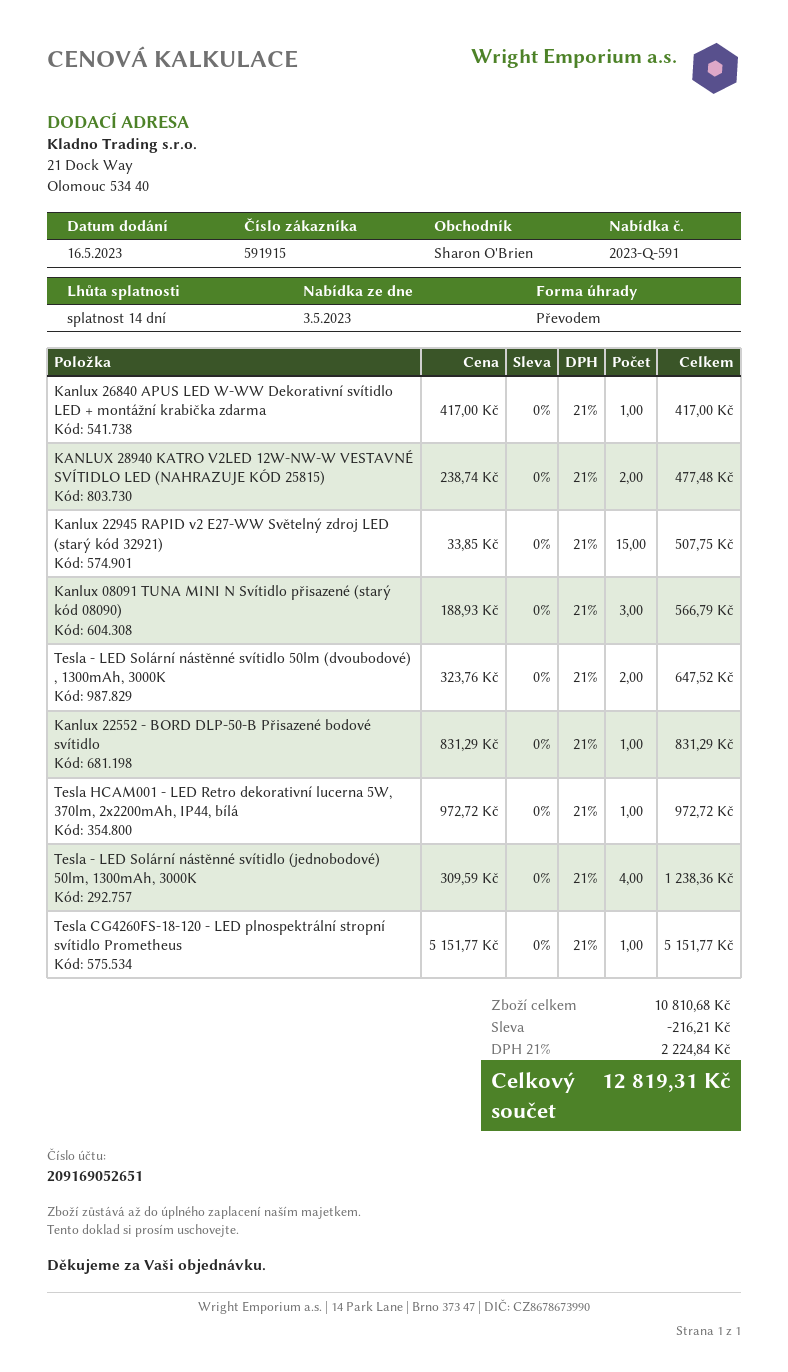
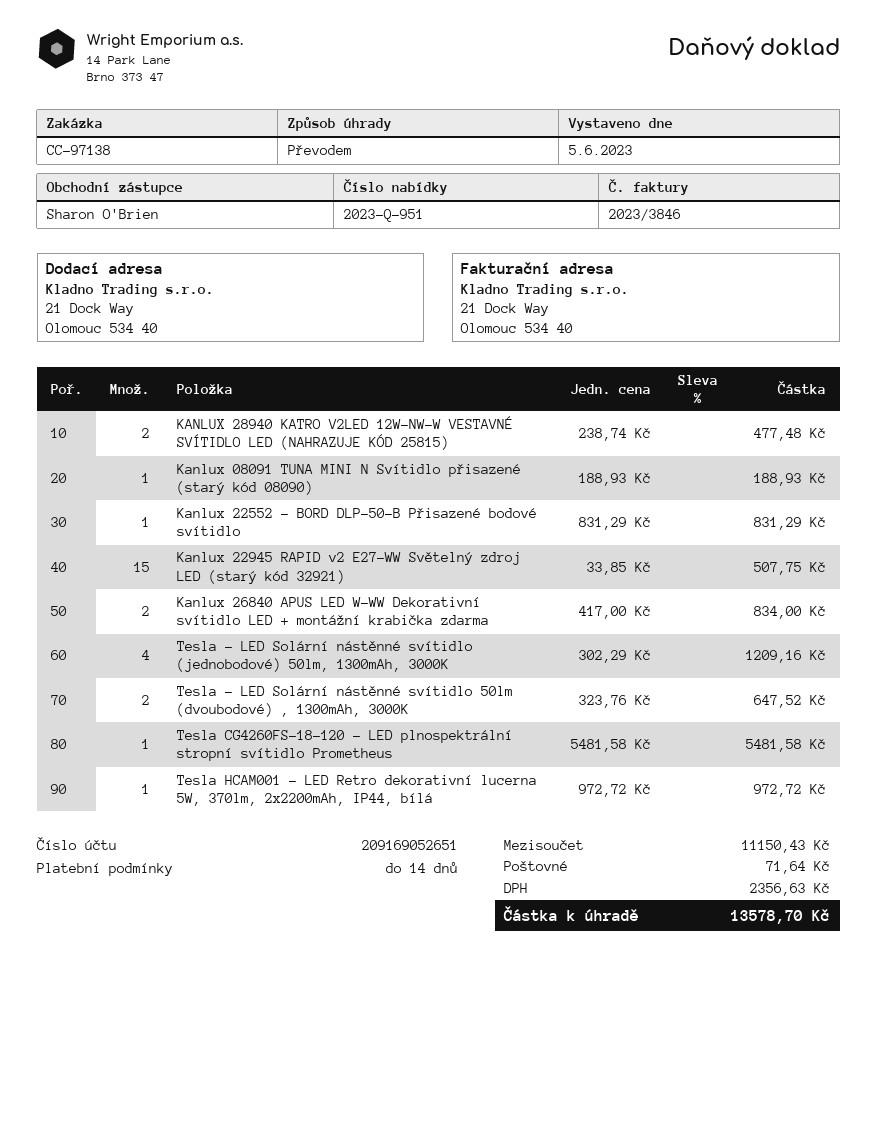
quote number: 2023-Q-591 -> 2023-Q-951
Kanlux 26840 APUS LED W-WW Dekorativní svítidlo LED + montážní krabička zdarma: 1 x 417.00 = 417.00 -> 2 x 417.00 = 834.00
Kanlux 08091 TUNA MINI N Svítidlo přisazené (starý kód 08090): 3 x 188.93 = 566.79 -> 1 x 188.93 = 188.93
Tesla - LED Solární nástěnné svítidlo (jednobodové) 50lm, 1300mAh, 3000K: 4 x 309.59 = 1238.36 -> 4 x 302.29 = 1209.16
Tesla CG4260FS-18-120 - LED plnospektrální stropní svítidlo Prometheus: 1 x 5151.77 = 5151.77 -> 1 x 5481.58 = 5481.58
subtotal: 10810.68 -> 11150.43
discount: 216.21 -> none
shipping: none -> 71.64
tax: 2224.84 -> 2356.63
total: 12819.31 -> 13578.70

